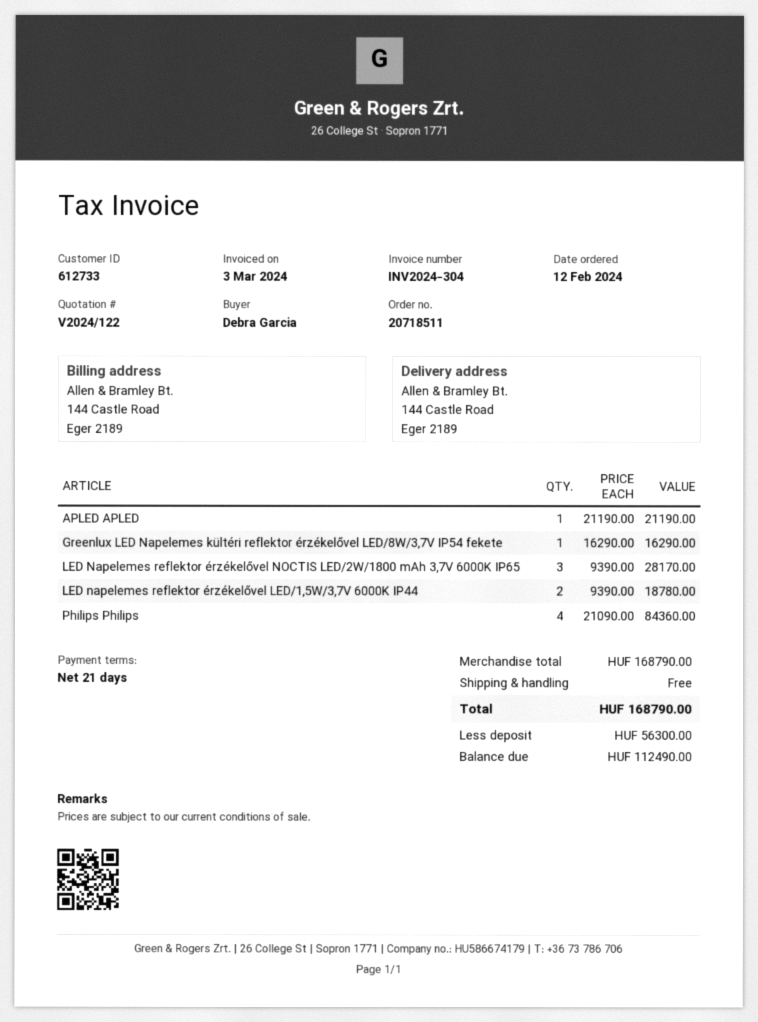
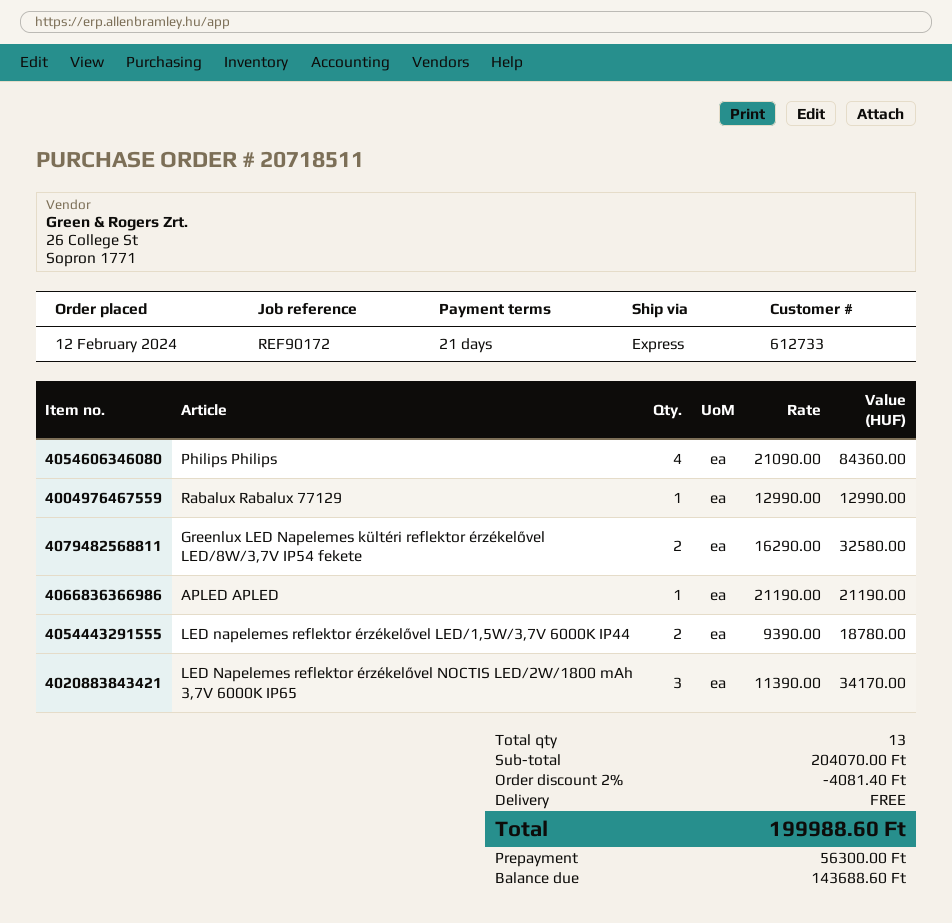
Greenlux LED Napelemes kültéri reflektor érzékelővel LED/8W/3,7V IP54 fekete: 1 x 16290.00 = 16290.00 -> 2 x 16290.00 = 32580.00
LED Napelemes reflektor érzékelővel NOCTIS LED/2W/1800 mAh 3,7V 6000K IP65: 3 x 9390.00 = 28170.00 -> 3 x 11390.00 = 34170.00
Rabalux Rabalux 77129: none -> 1 x 12990.00 = 12990.00
subtotal: 168790.00 -> 204070.00
discount: none -> 2% = 4081.40
total: 168790.00 -> 199988.60
balance: 112490.00 -> 143688.60

